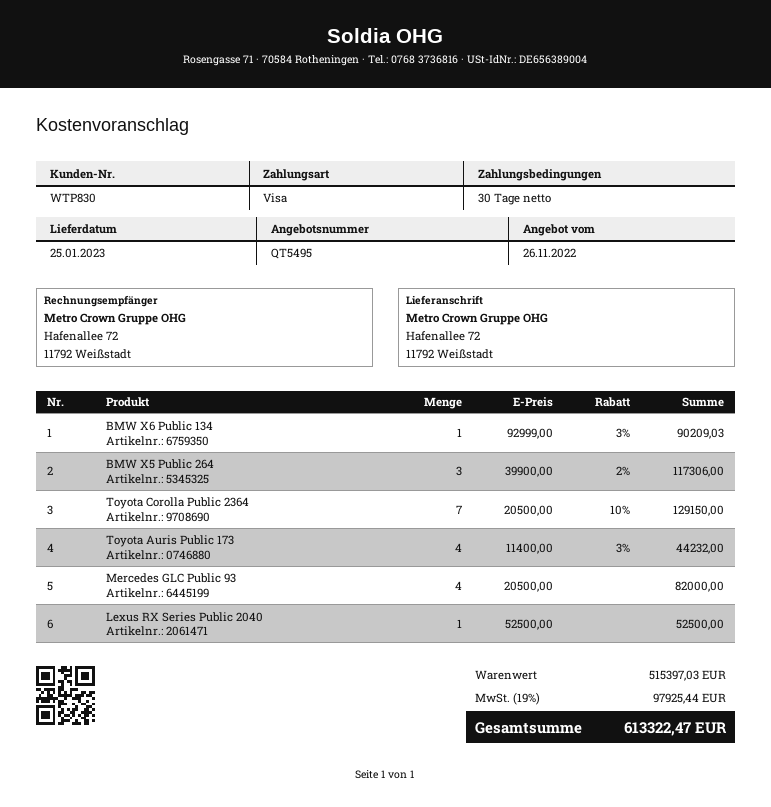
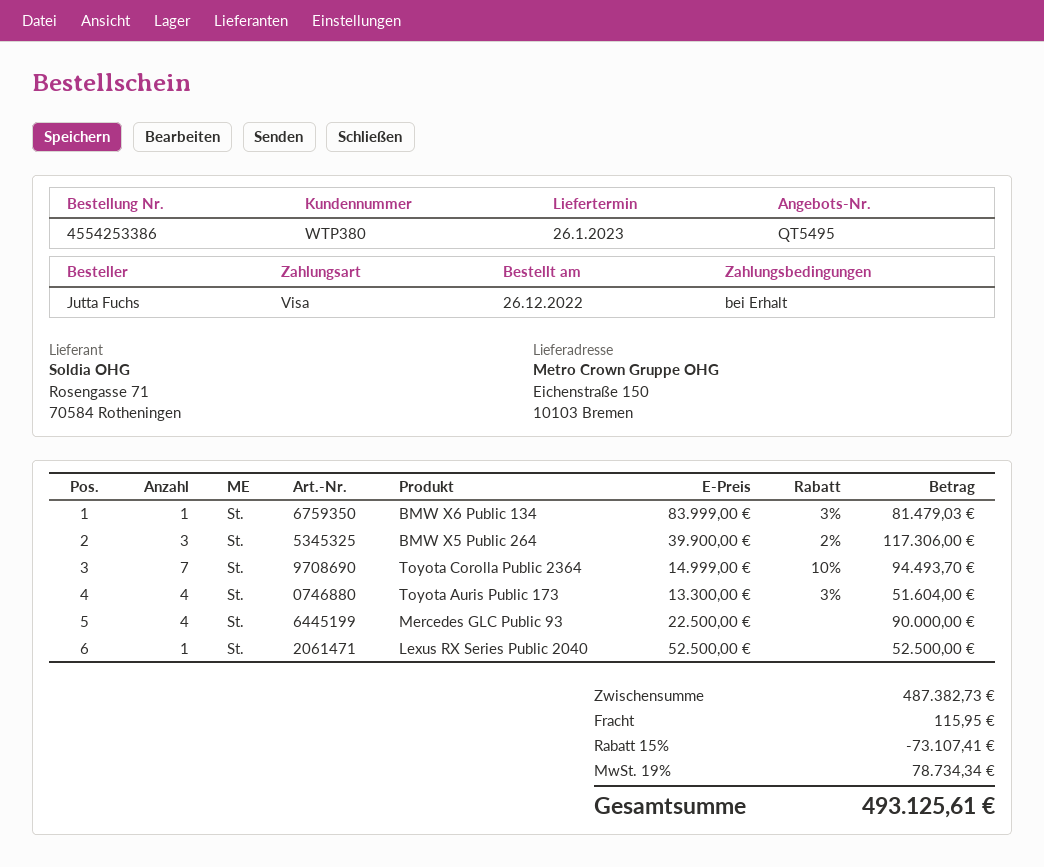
delivery date: 2023-01-25 -> 2023-01-26
payment terms: 30 days -> on receipt
customer number: WTP830 -> WTP380
ship to: Hafenallee 72, 11792 Weißstadt -> Eichenstraße 150, 10103 Bremen
BMW X6 Public 134: 1 x 92999.00 - 3% = 90209.03 -> 1 x 83999.00 - 3% = 81479.03
Toyota Corolla Public 2364: 7 x 20500.00 - 10% = 129150.00 -> 7 x 14999.00 - 10% = 94493.70
Toyota Auris Public 173: 4 x 11400.00 - 3% = 44232.00 -> 4 x 13300.00 - 3% = 51604.00
Mercedes GLC Public 93: 4 x 20500.00 = 82000.00 -> 4 x 22500.00 = 90000.00
subtotal: 515397.03 -> 487382.73
discount: none -> 15% = 73107.41
shipping: none -> 115.95
tax: 19% = 97925.44 -> 19% = 78734.34
total: 613322.47 -> 493125.61

